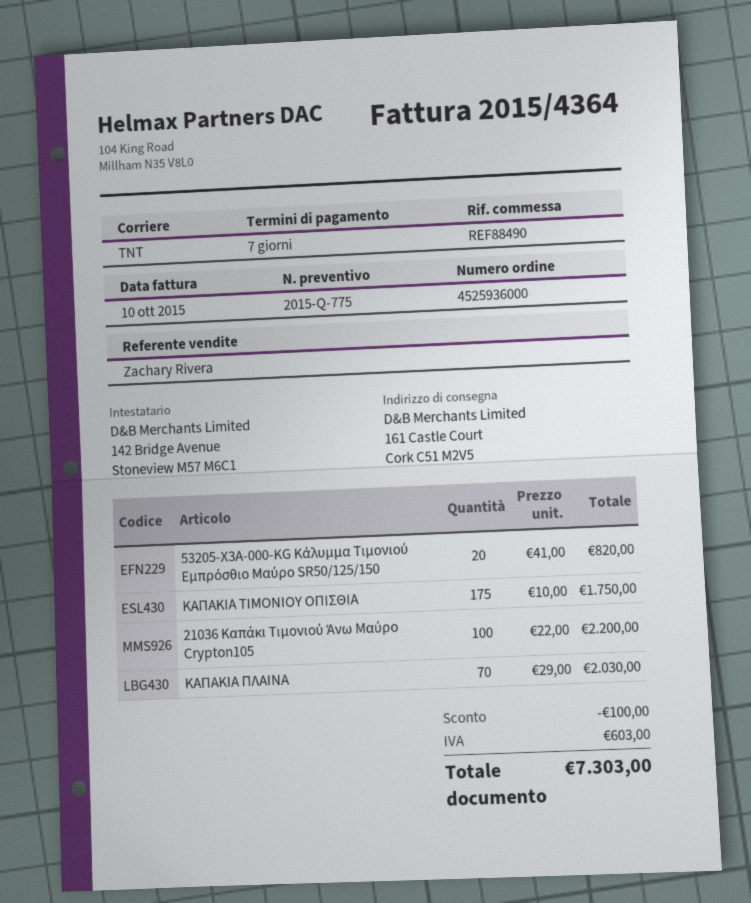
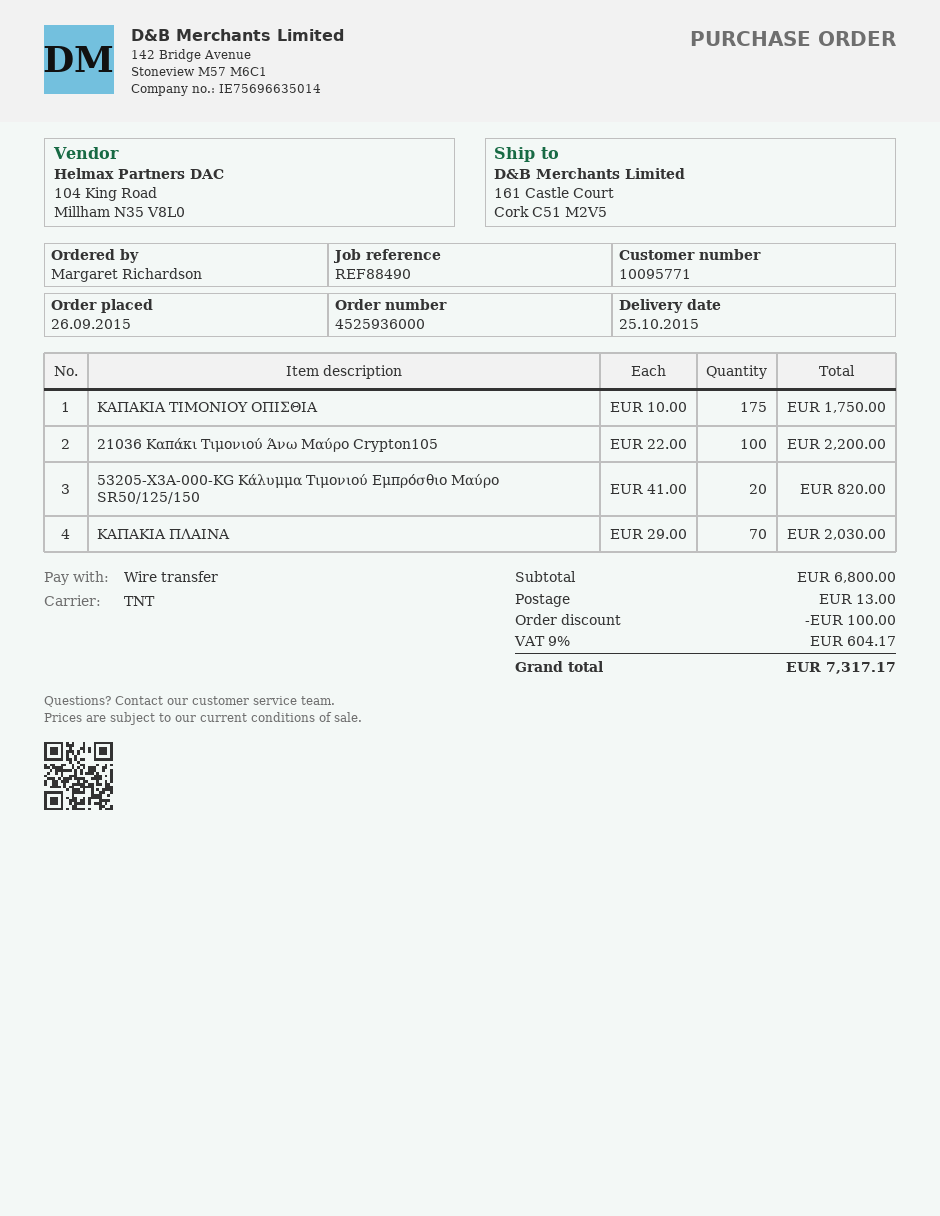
shipping: none -> 13.00
tax: 603.00 -> 604.17
total: 7303.00 -> 7317.17

